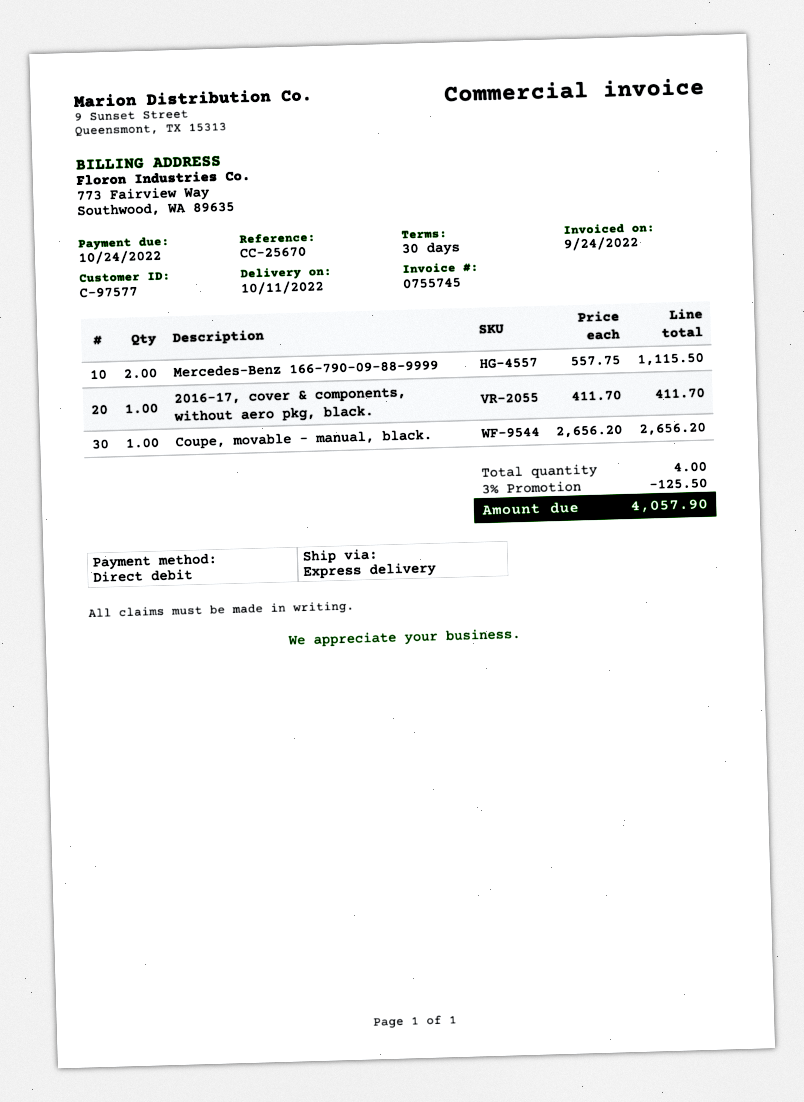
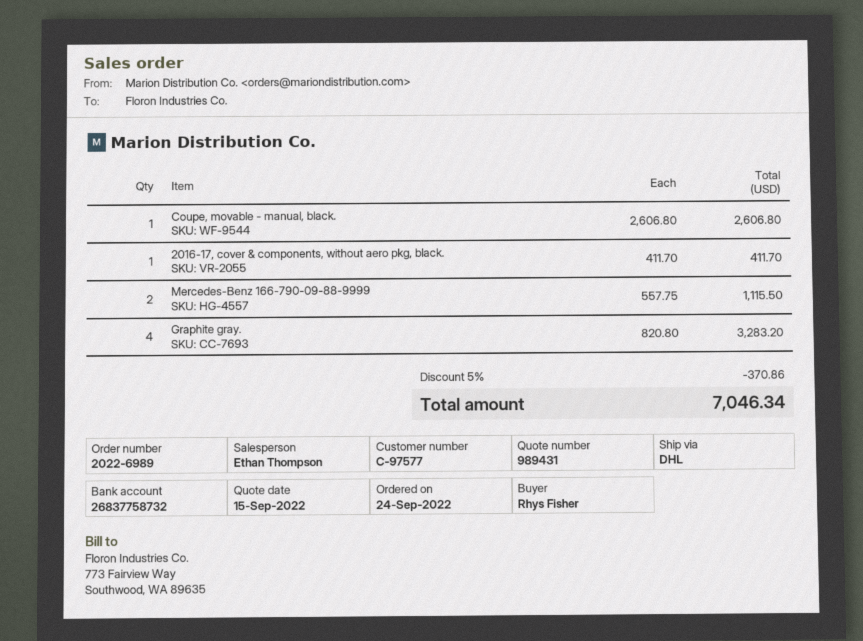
shipping method: express -> DHL
Coupe, movable - manual, black.: 1 x 2656.20 = 2656.20 -> 1 x 2606.80 = 2606.80
Graphite gray.: none -> 4 x 820.80 = 3283.20
discount: 3% = 125.50 -> 5% = 370.86
total: 4057.90 -> 7046.34

